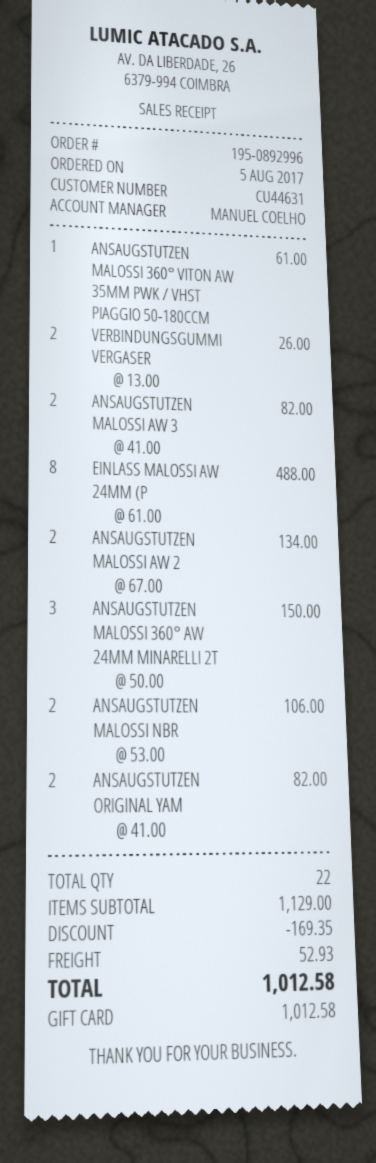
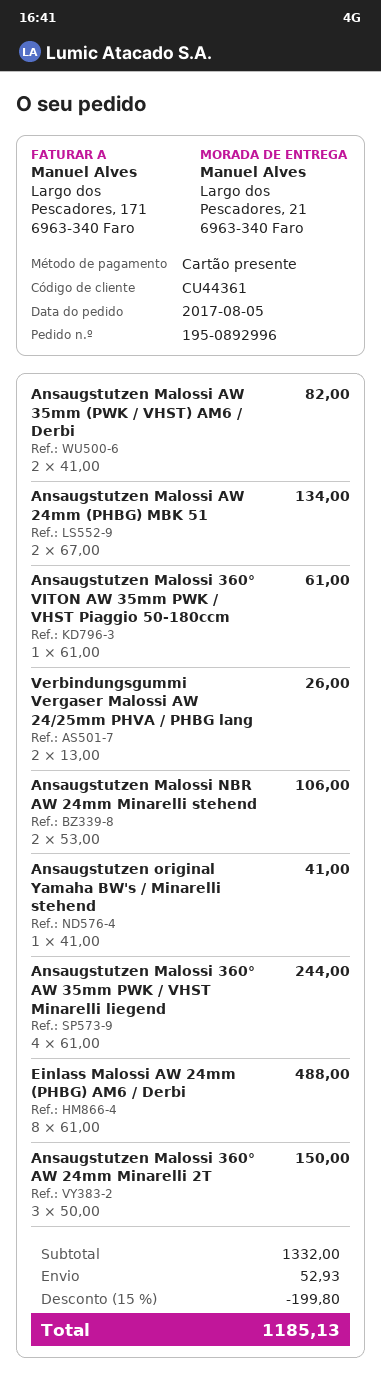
customer number: CU44631 -> CU44361
ANSAUGSTUTZEN ORIGINAL YAM: 2 x 41.00 = 82.00 -> 1 x 41.00 = 41.00
Ansaugstutzen Malossi 360° AW 35mm PWK / VHST Minarelli liegend: none -> 4 x 61.00 = 244.00
subtotal: 1129.00 -> 1332.00
discount: 169.35 -> 199.80
total: 1012.58 -> 1185.13

